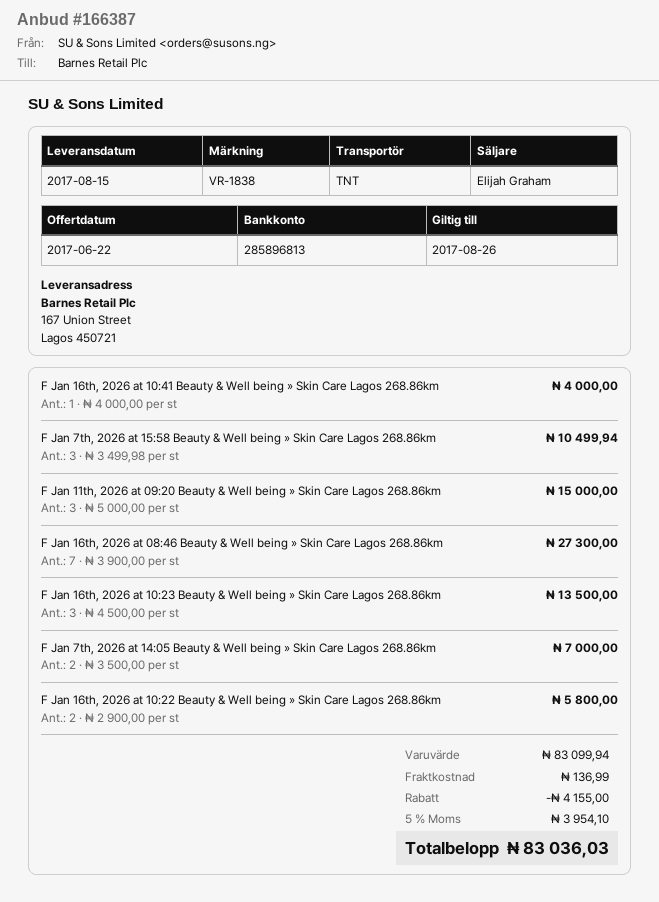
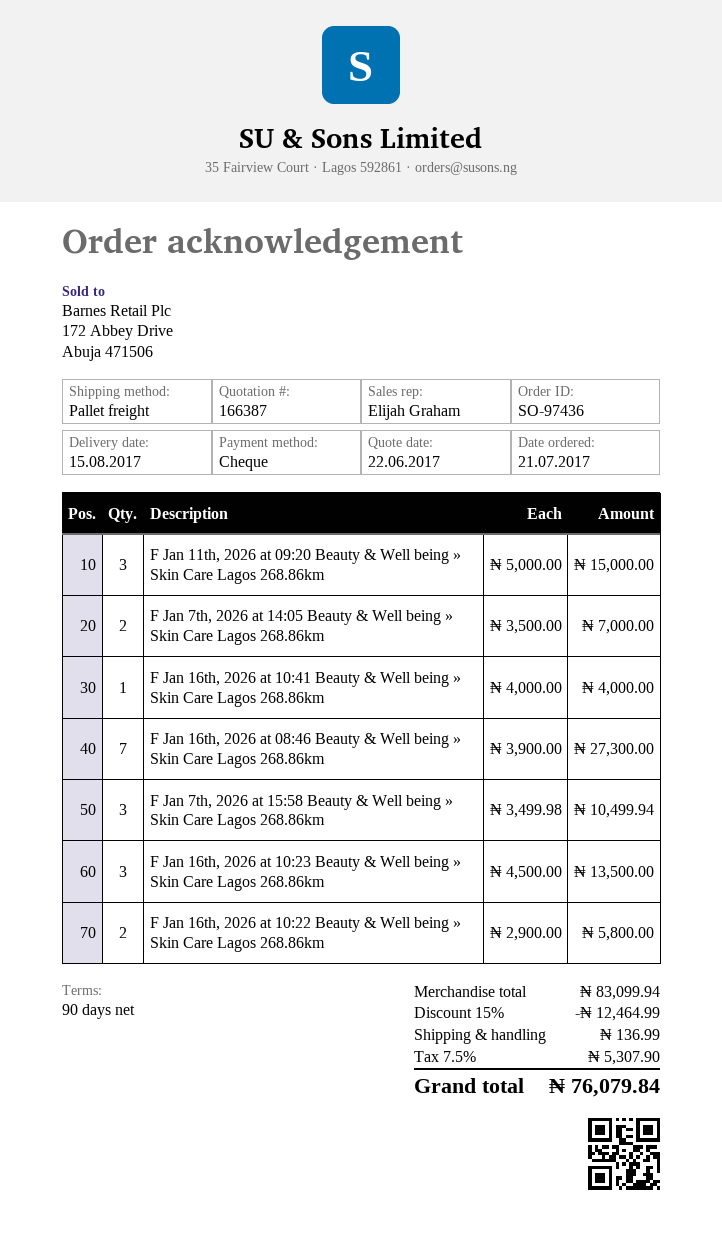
shipping method: TNT -> pallet freight
discount: 4155.00 -> 12464.99
tax: 5% = 3954.10 -> 7.5% = 5307.90
total: 83036.03 -> 76079.84

